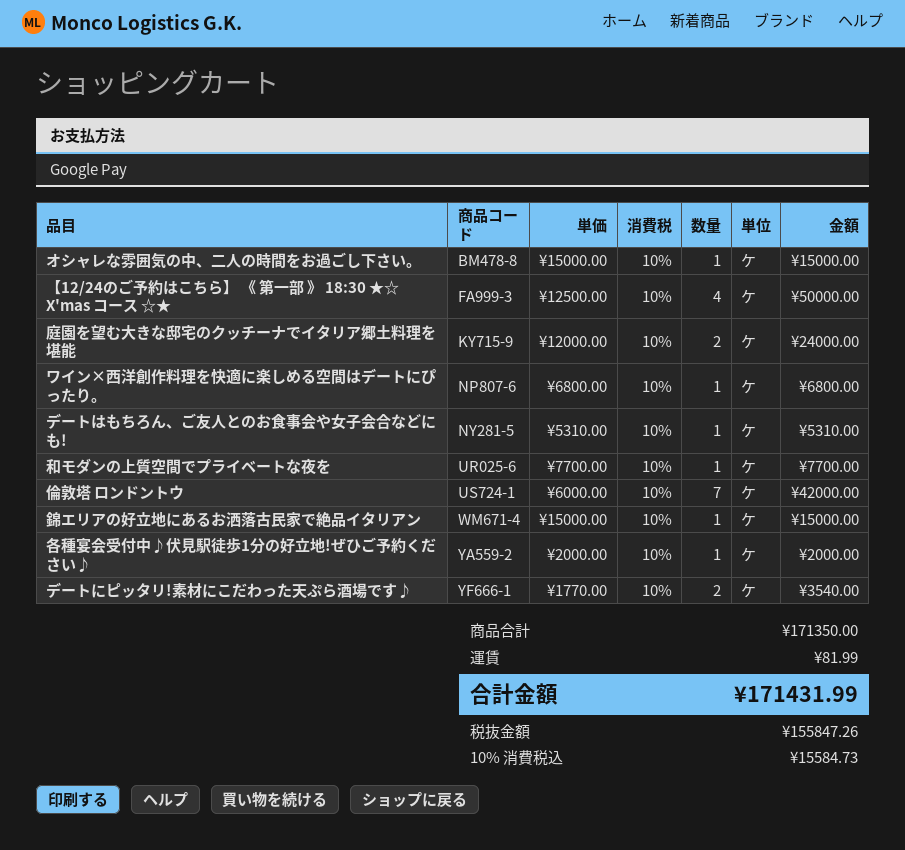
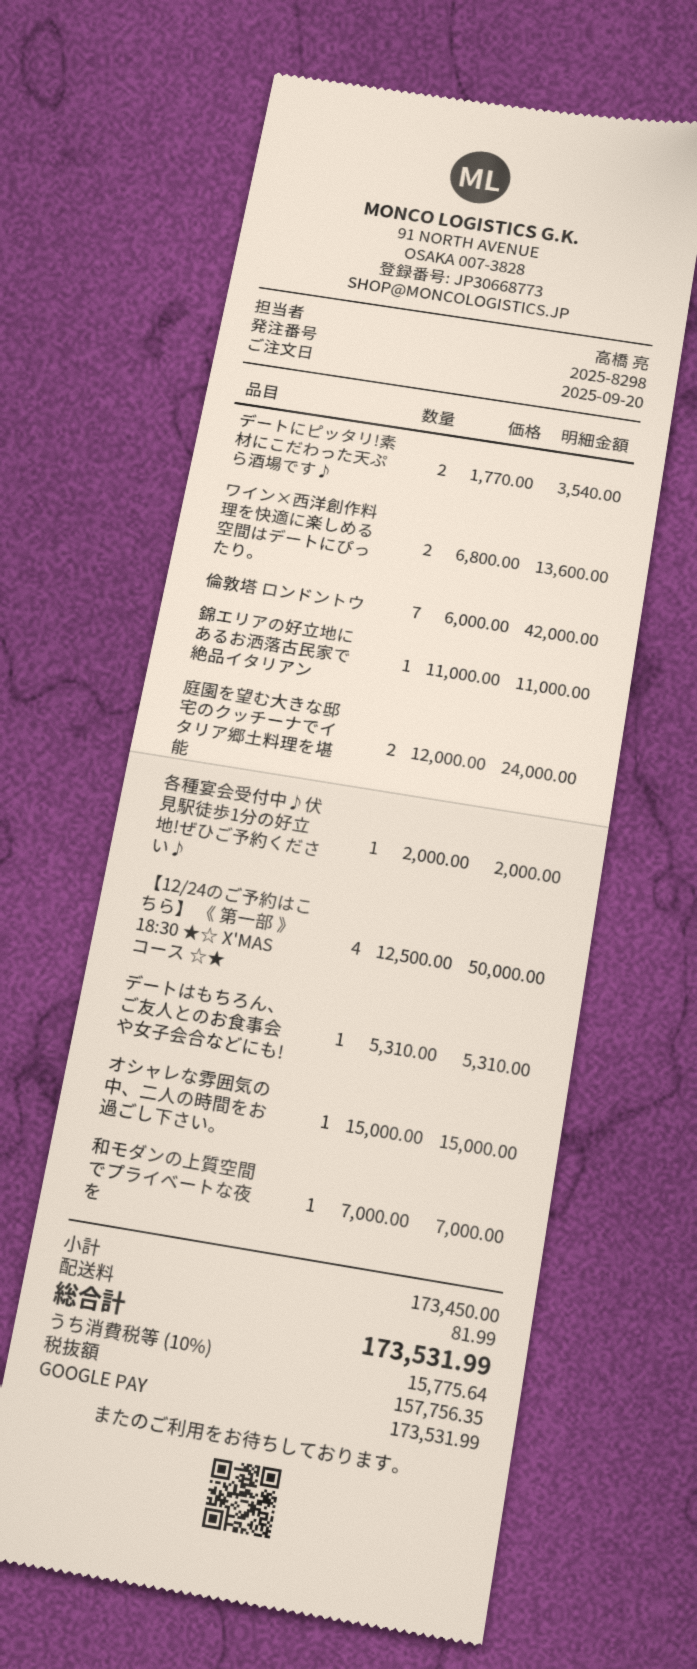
ワイン×西洋創作料理を快適に楽しめる空間はデートにぴったり。: 1 x 6800.00 = 6800.00 -> 2 x 6800.00 = 13600.00
和モダンの上質空間でプライベートな夜を: 1 x 7700.00 = 7700.00 -> 1 x 7000.00 = 7000.00
錦エリアの好立地にあるお洒落古民家で絶品イタリアン: 1 x 15000.00 = 15000.00 -> 1 x 11000.00 = 11000.00
subtotal: 171350.00 -> 173450.00
net: 155847.26 -> 157756.35
tax: 10% = 15584.73 -> 10% = 15775.64
total: 171431.99 -> 173531.99

